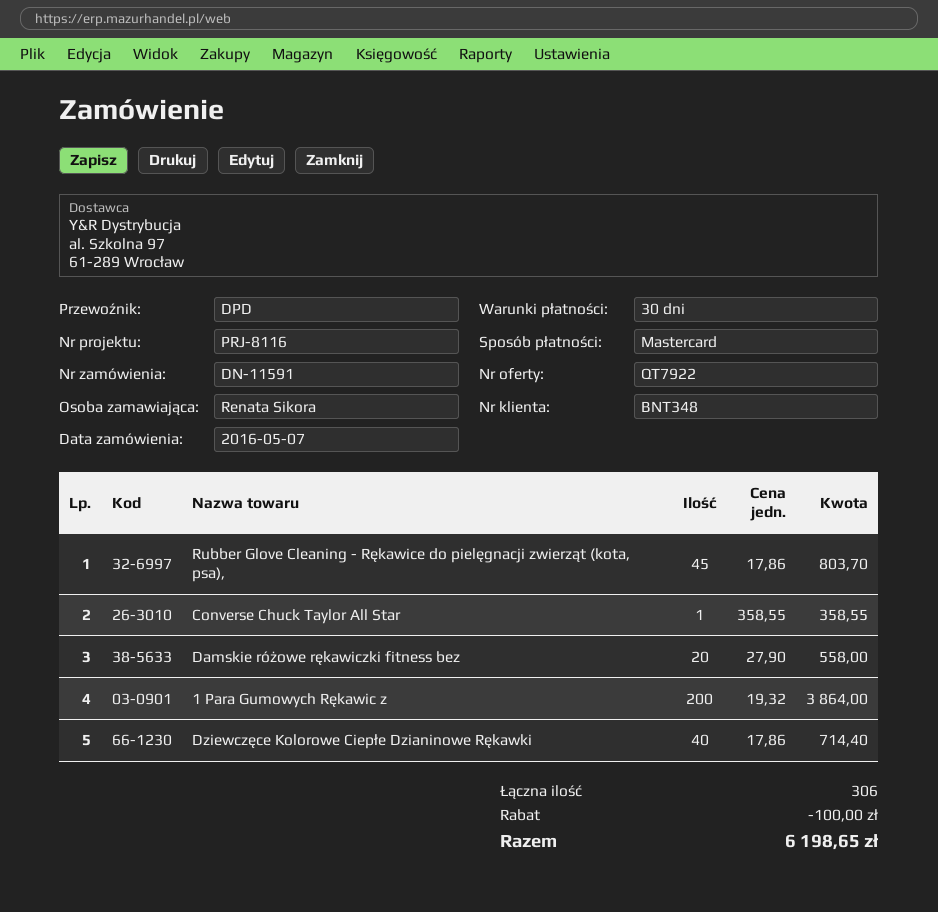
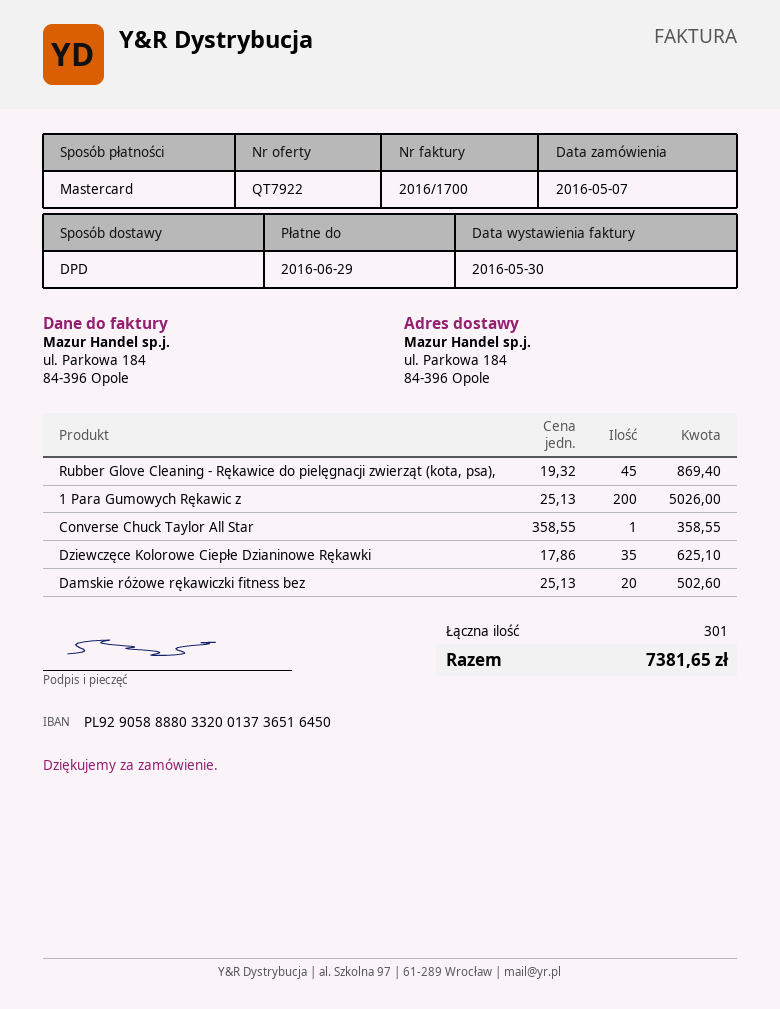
Rubber Glove Cleaning - Rękawice do pielęgnacji zwierząt (kota, psa),: 45 x 17.86 = 803.70 -> 45 x 19.32 = 869.40
Damskie różowe rękawiczki fitness bez: 20 x 27.90 = 558.00 -> 20 x 25.13 = 502.60
1 Para Gumowych Rękawic z: 200 x 19.32 = 3864.00 -> 200 x 25.13 = 5026.00
Dziewczęce Kolorowe Ciepłe Dzianinowe Rękawki: 40 x 17.86 = 714.40 -> 35 x 17.86 = 625.10
total quantity: 306 -> 301
discount: 100.00 -> none
total: 6198.65 -> 7381.65

